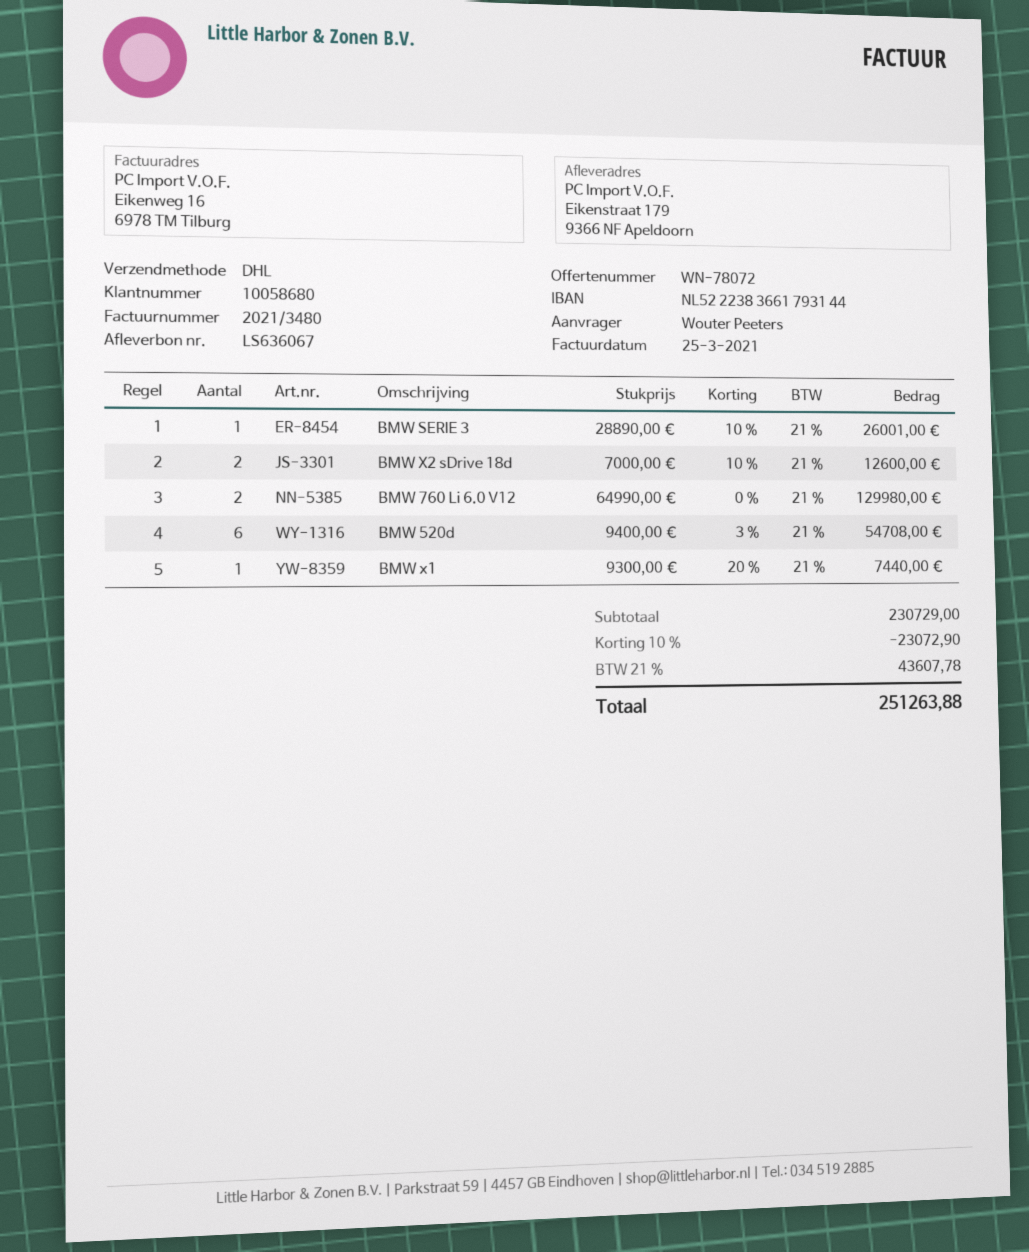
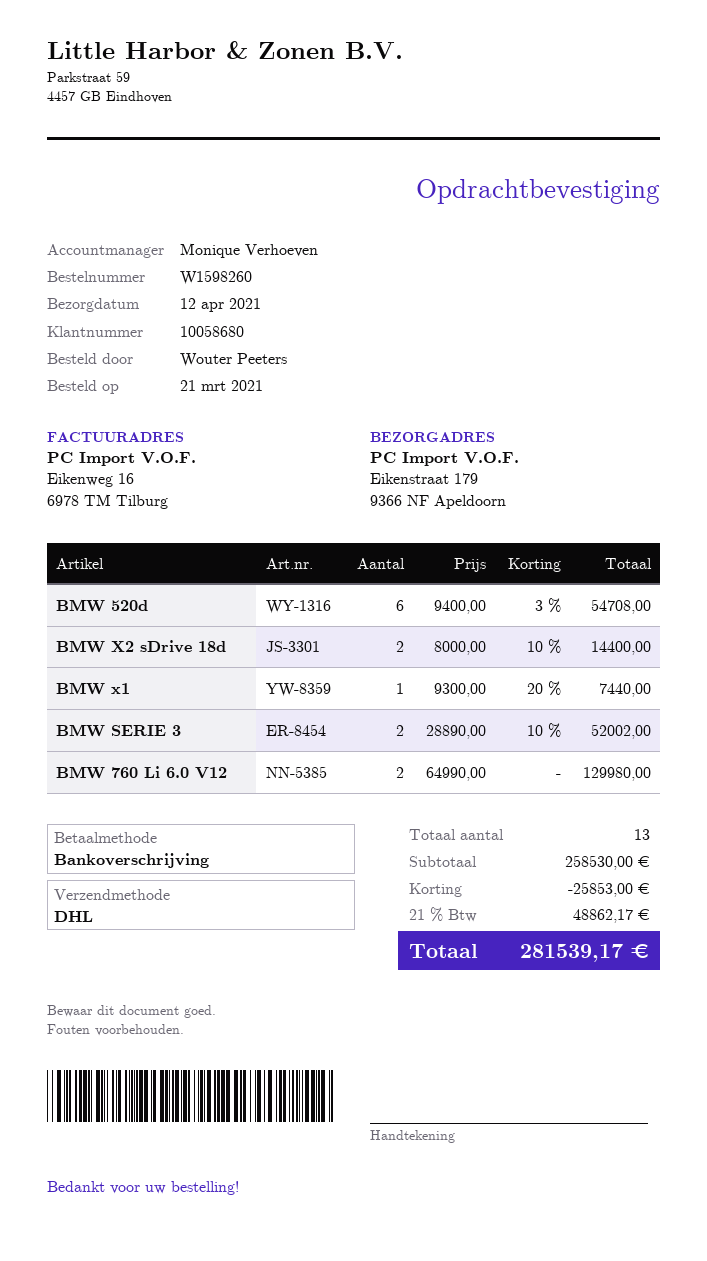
BMW SERIE 3: 1 x 28890.00 - 10% = 26001.00 -> 2 x 28890.00 - 10% = 52002.00
BMW X2 sDrive 18d: 2 x 7000.00 - 10% = 12600.00 -> 2 x 8000.00 - 10% = 14400.00
subtotal: 230729.00 -> 258530.00
discount: 23072.90 -> 25853.00
tax: 21% = 43607.78 -> 21% = 48862.17
total: 251263.88 -> 281539.17

